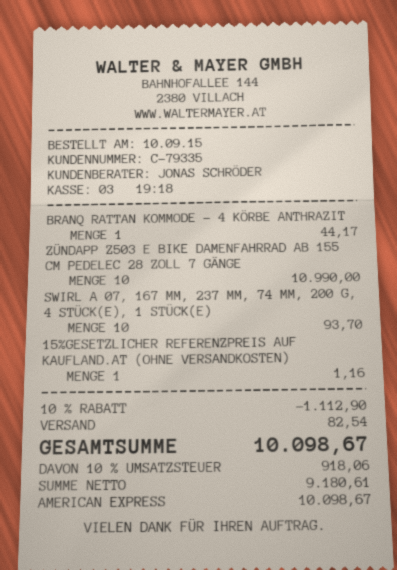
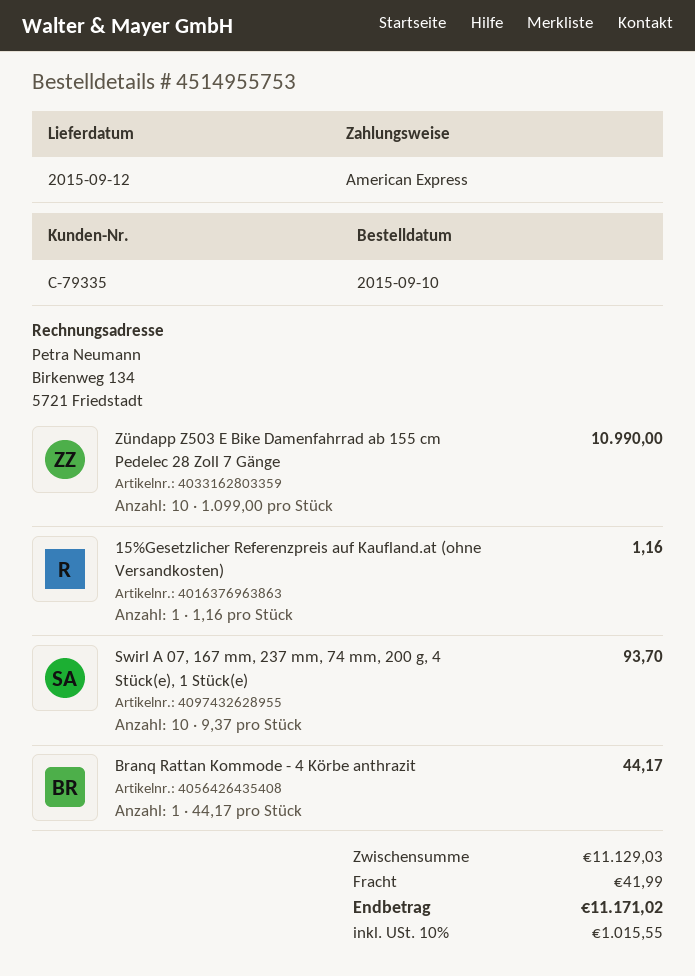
discount: 10% = 1112.90 -> none
shipping: 82.54 -> 41.99
tax: 10% = 918.06 -> 10% = 1015.55
total: 10098.67 -> 11171.02

